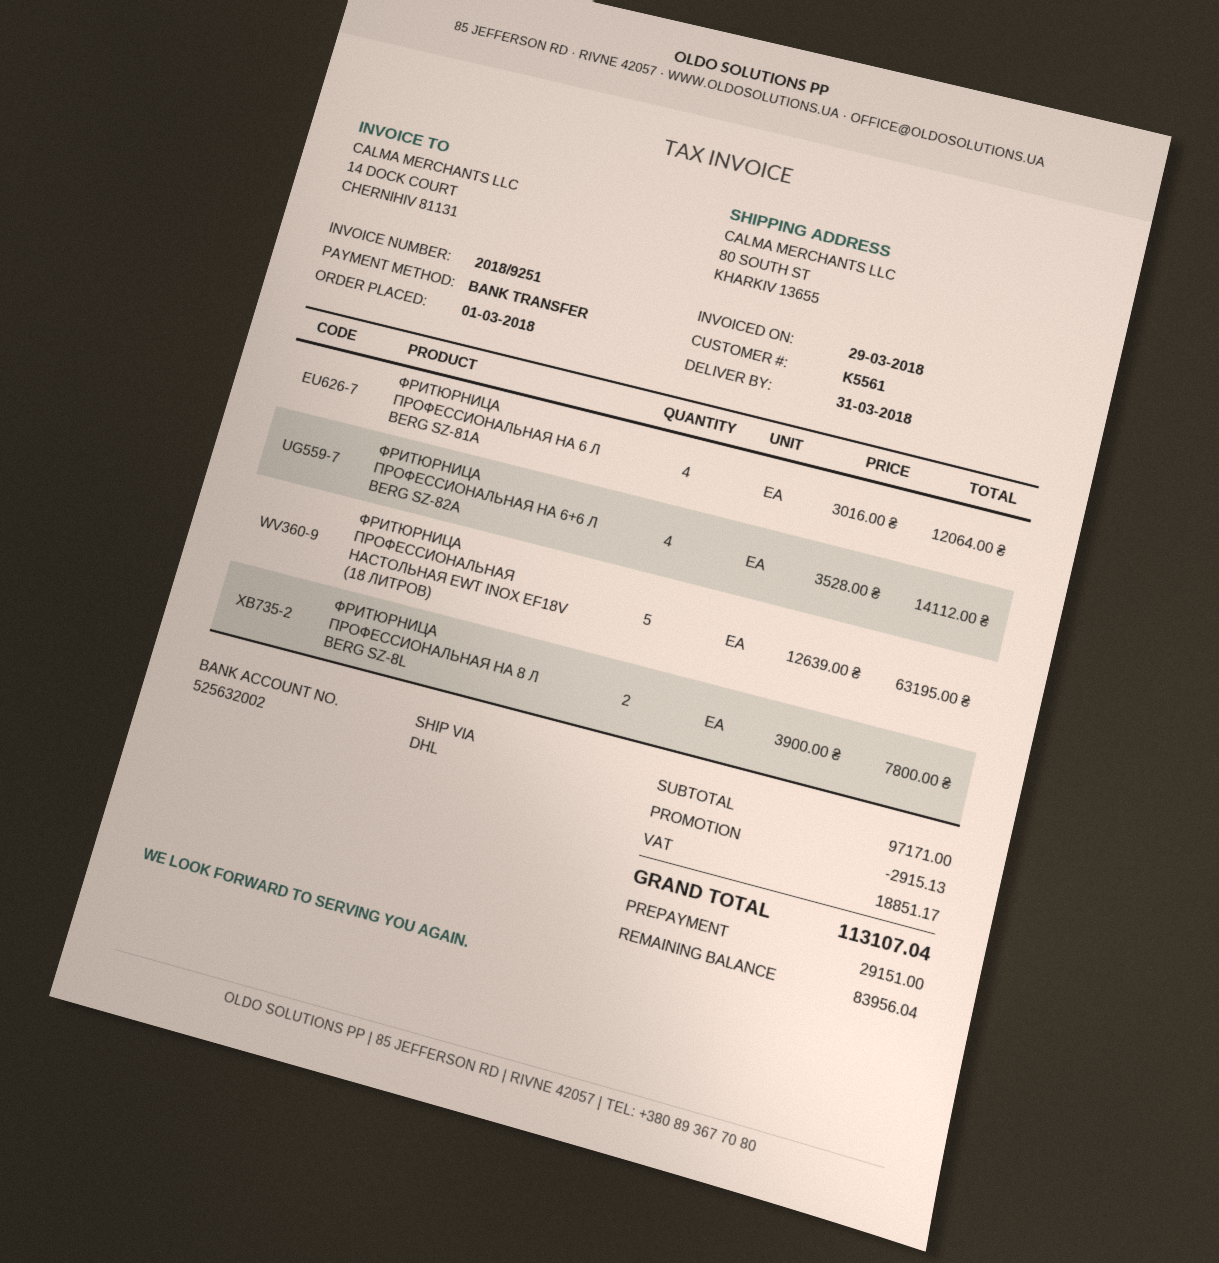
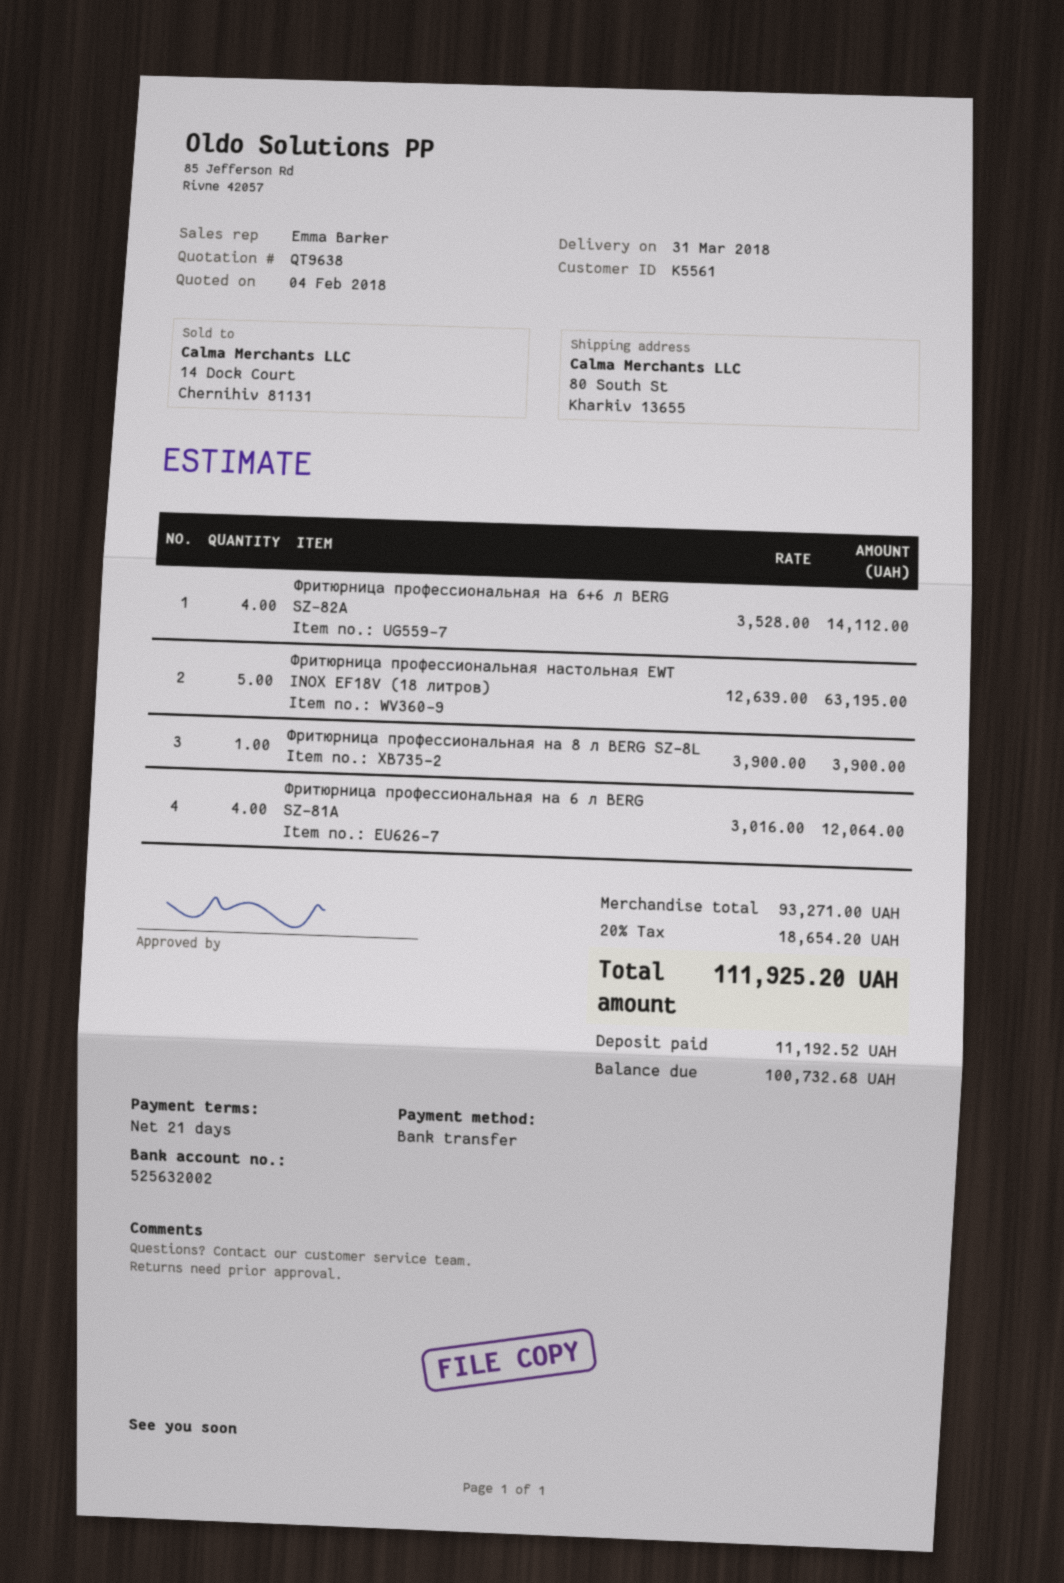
ФРИТЮРНИЦА ПРОФЕССИОНАЛЬНАЯ НА 8 Л BERG SZ-8L: 2 x 3900.00 = 7800.00 -> 1 x 3900.00 = 3900.00
subtotal: 97171.00 -> 93271.00
discount: 2915.13 -> none
tax: 18851.17 -> 18654.20
total: 113107.04 -> 111925.20
deposit: 29151.00 -> 11192.52
balance: 83956.04 -> 100732.68

